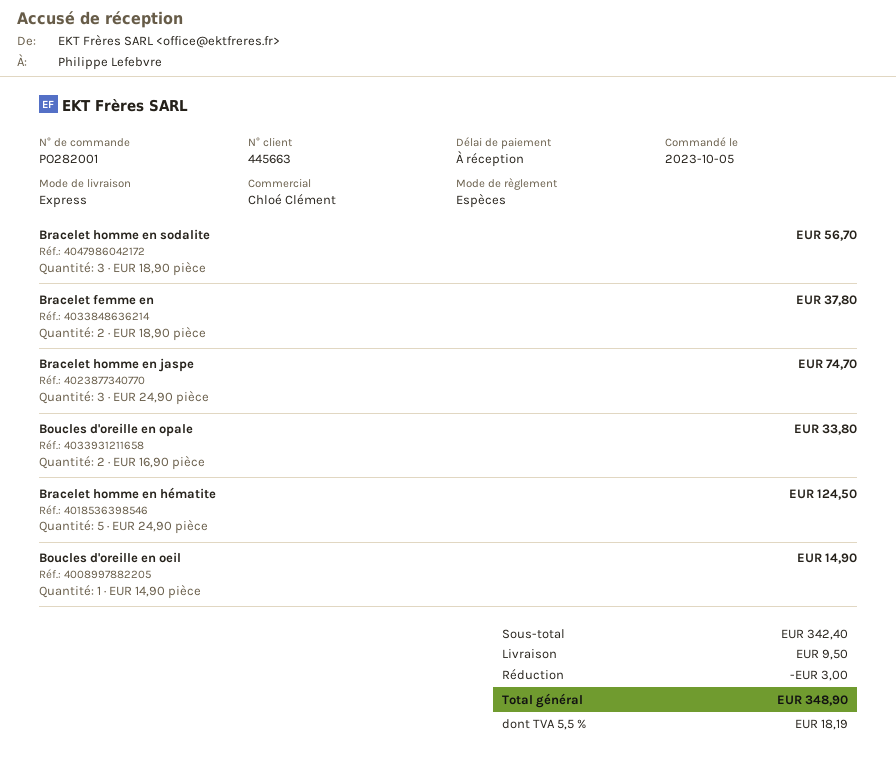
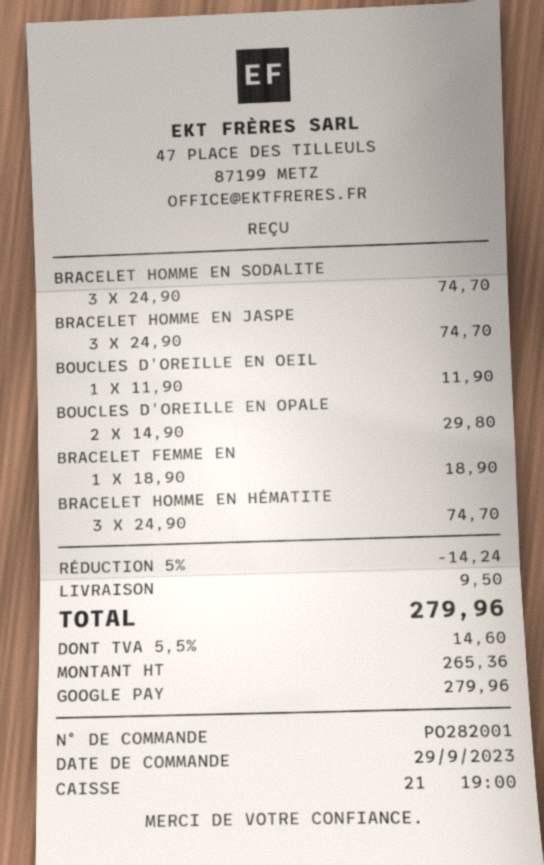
order date: 2023-10-05 -> 2023-09-29
payment method: cash -> Google Pay
Bracelet homme en sodalite: 3 x 18.90 = 56.70 -> 3 x 24.90 = 74.70
Bracelet femme en: 2 x 18.90 = 37.80 -> 1 x 18.90 = 18.90
Boucles d'oreille en opale: 2 x 16.90 = 33.80 -> 2 x 14.90 = 29.80
Bracelet homme en hématite: 5 x 24.90 = 124.50 -> 3 x 24.90 = 74.70
Boucles d'oreille en oeil: 1 x 14.90 = 14.90 -> 1 x 11.90 = 11.90
discount: 3.00 -> 14.24
tax: 5.5% = 18.19 -> 5.5% = 14.60
total: 348.90 -> 279.96

